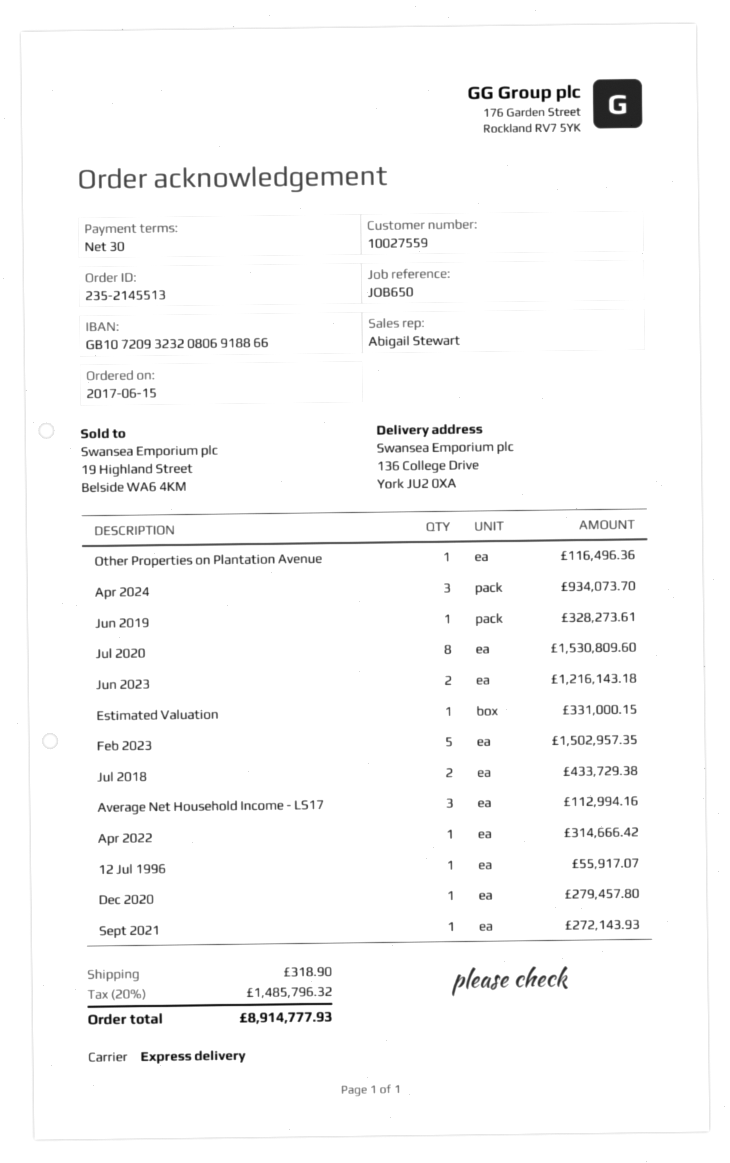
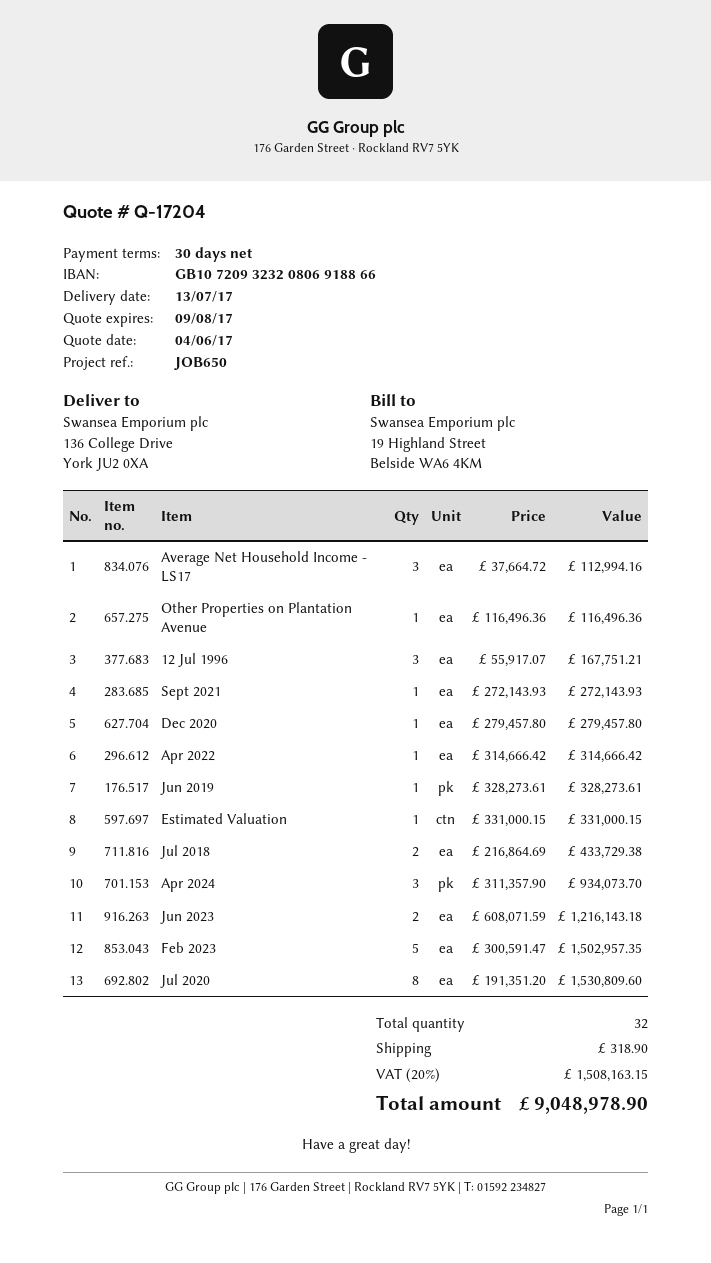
12 Jul 1996: 1 for 55917.07 -> 3 for 167751.21
tax: 20% = 1485796.32 -> 20% = 1508163.15
total: 8914777.93 -> 9048978.90

